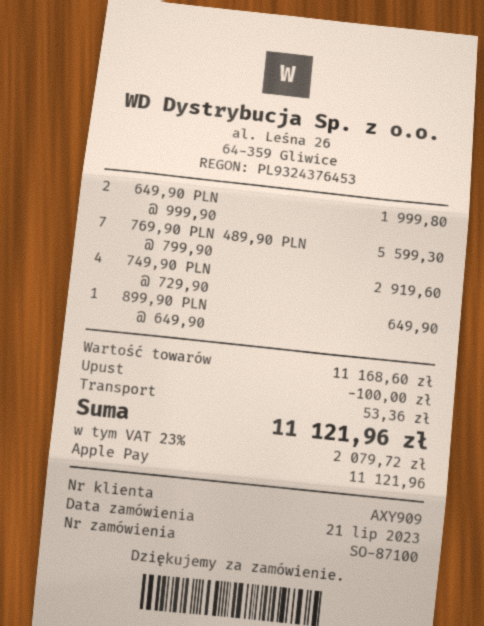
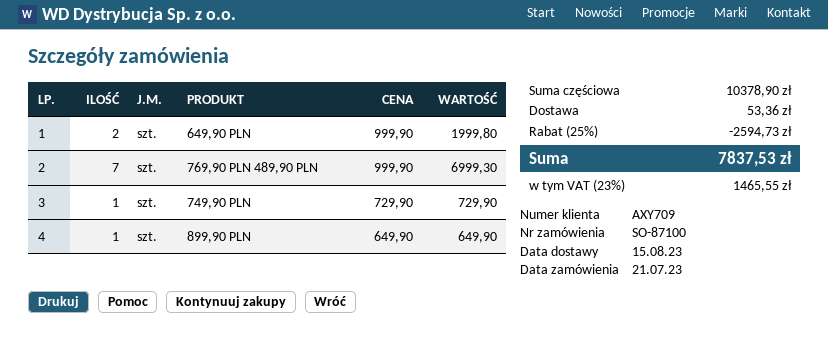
customer number: AXY909 -> AXY709
769,90 PLN 489,90 PLN: 7 x 799.90 = 5599.30 -> 7 x 999.90 = 6999.30
749,90 PLN: 4 x 729.90 = 2919.60 -> 1 x 729.90 = 729.90
subtotal: 11168.60 -> 10378.90
discount: 100.00 -> 2594.73
tax: 23% = 2079.72 -> 23% = 1465.55
total: 11121.96 -> 7837.53

